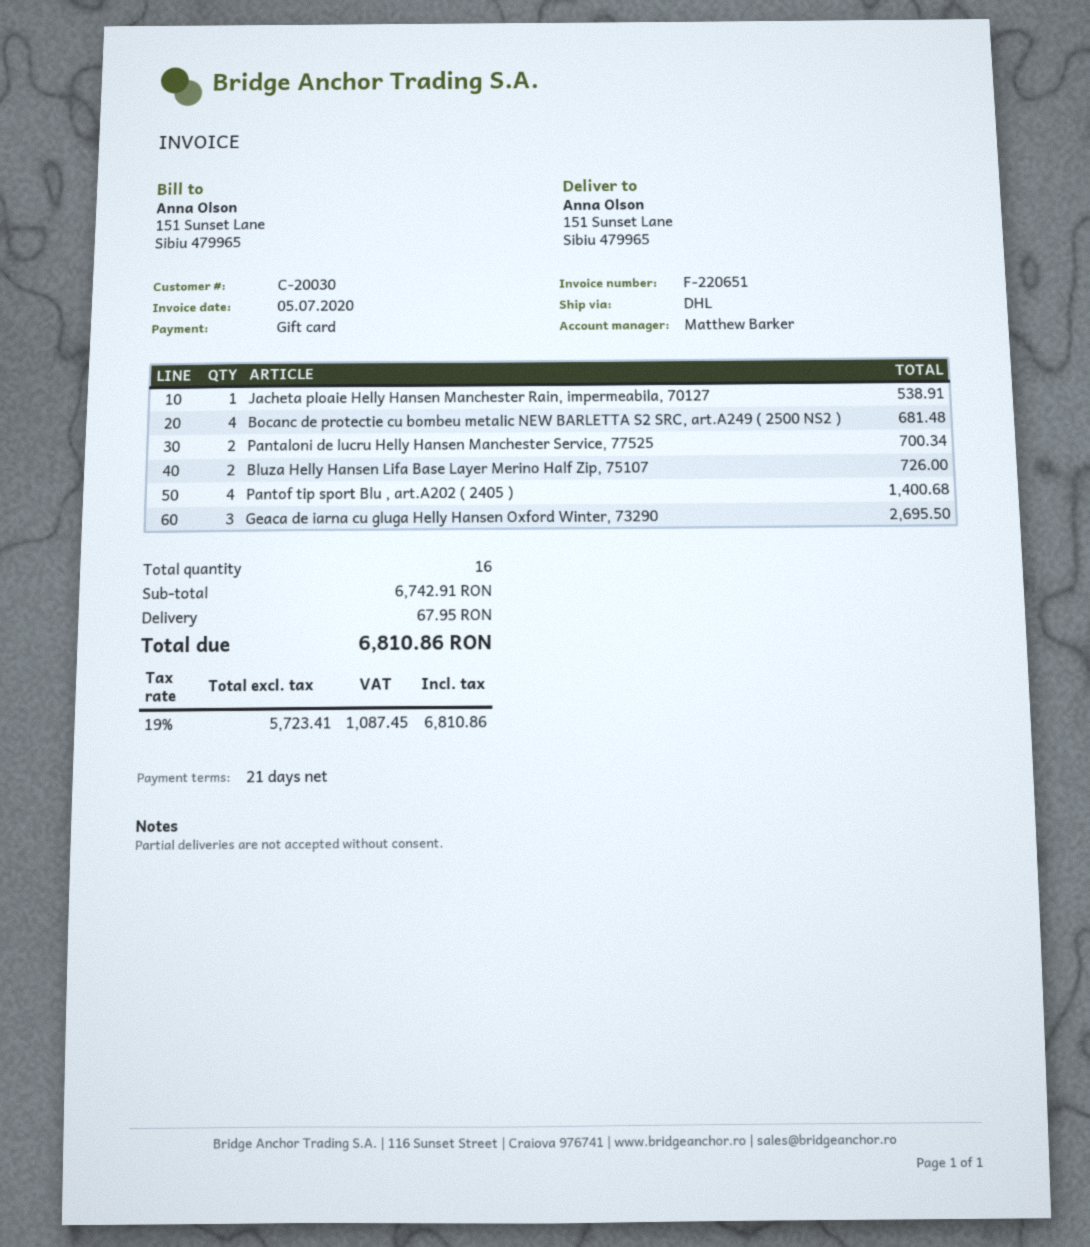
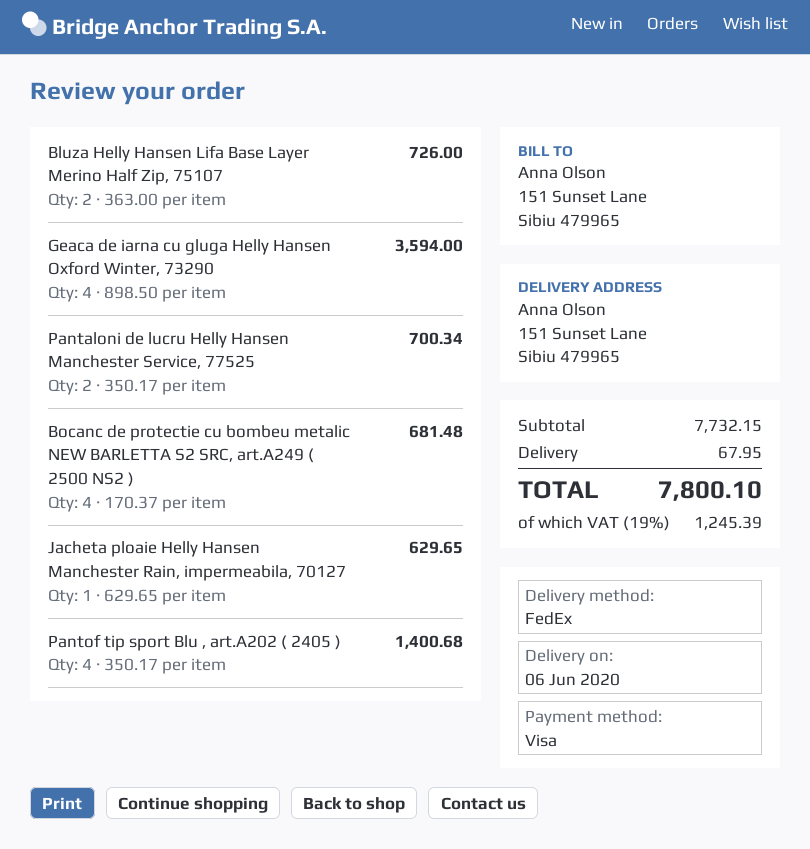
payment method: gift card -> Visa
shipping method: DHL -> FedEx
Jacheta ploaie Helly Hansen Manchester Rain, impermeabila, 70127: 1 for 538.91 -> 1 for 629.65
Geaca de iarna cu gluga Helly Hansen Oxford Winter, 73290: 3 for 2695.50 -> 4 for 3594.00
subtotal: 6742.91 -> 7732.15
tax: 19% = 1087.45 -> 19% = 1245.39
total: 6810.86 -> 7800.10

